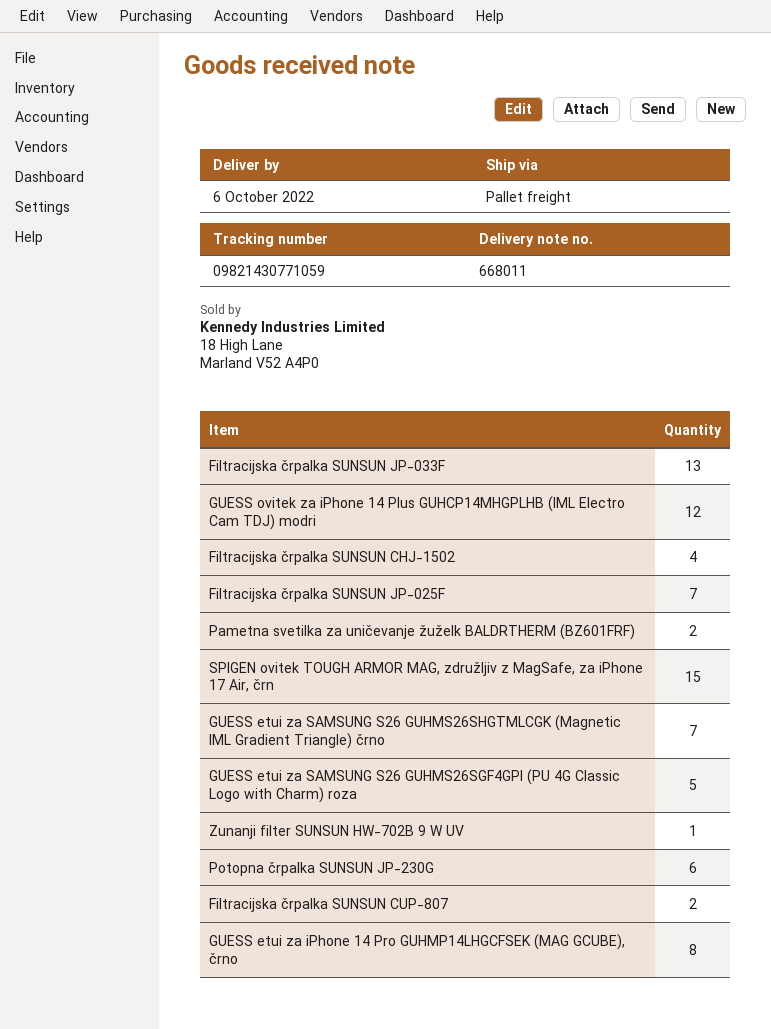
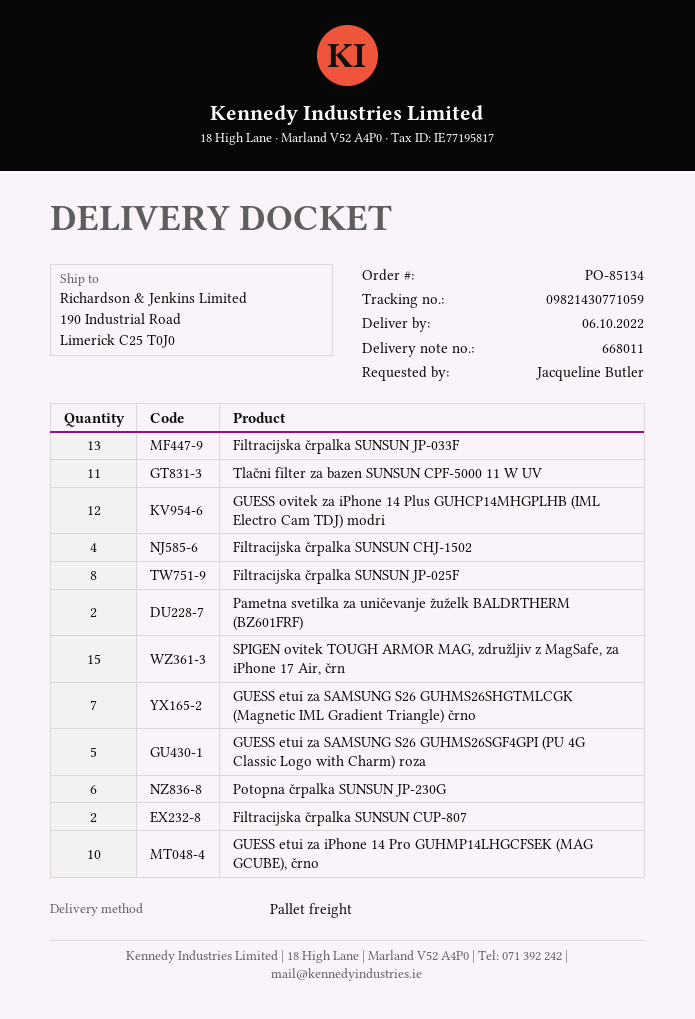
Filtracijska črpalka SUNSUN JP-025F: 7 -> 8
Zunanji filter SUNSUN HW-702B 9 W UV: 1 -> none
GUESS etui za iPhone 14 Pro GUHMP14LHGCFSEK (MAG GCUBE), črno: 8 -> 10
Tlačni filter za bazen SUNSUN CPF-5000 11 W UV: none -> 11

